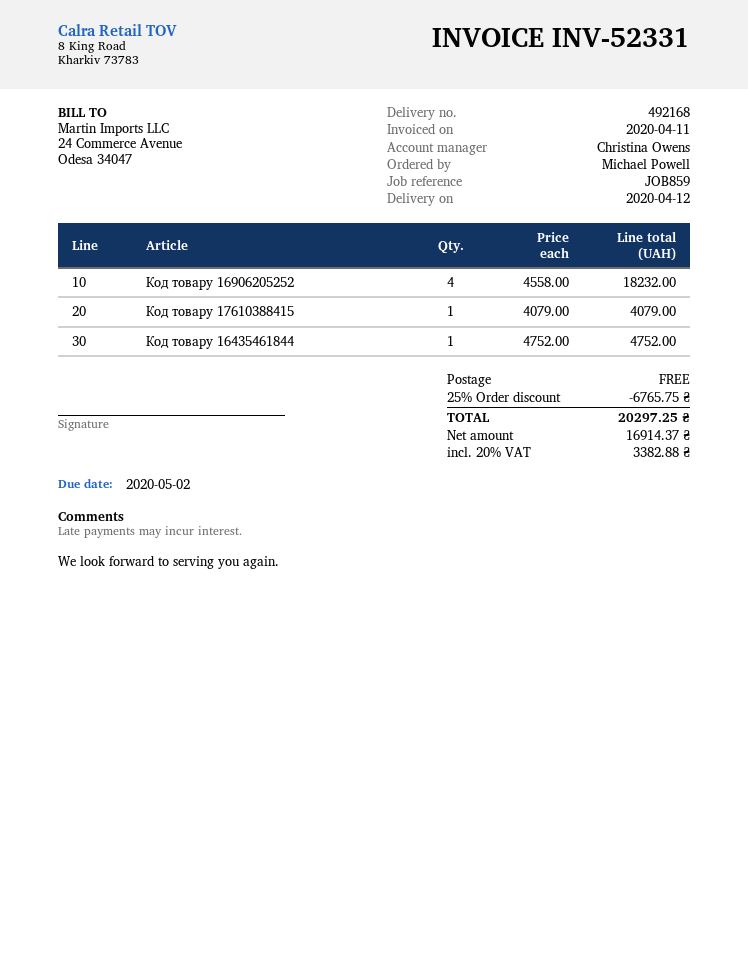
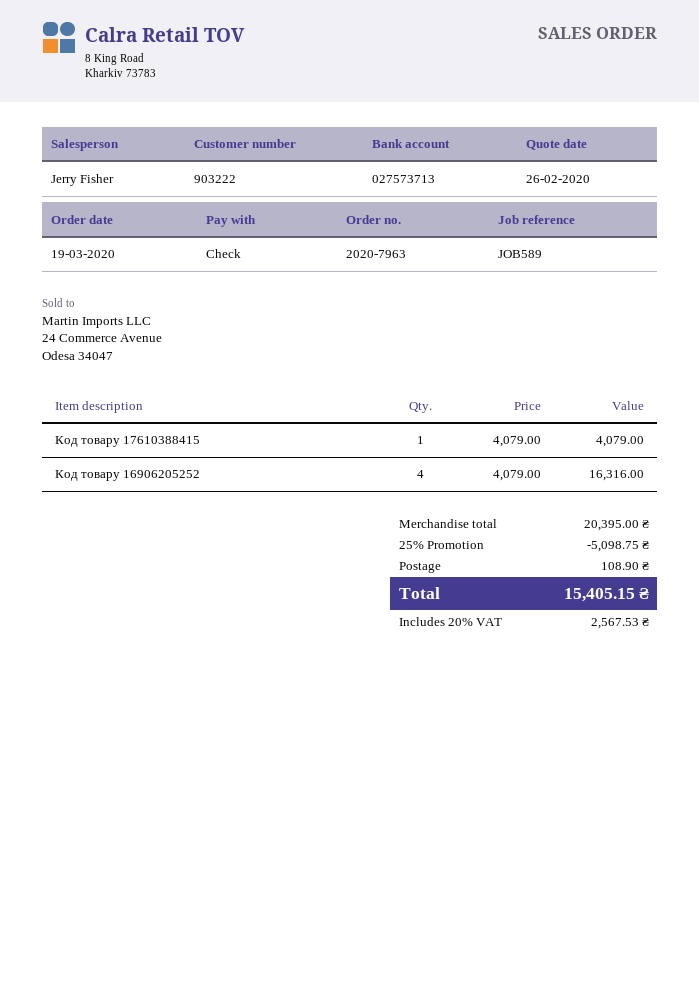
reference: JOB859 -> JOB589
sales rep: Christina Owens -> Jerry Fisher
Код товару 16906205252: 4 x 4558.00 = 18232.00 -> 4 x 4079.00 = 16316.00
Код товару 16435461844: 1 x 4752.00 = 4752.00 -> none
discount: 25% = 6765.75 -> 25% = 5098.75
shipping: 0.00 -> 108.90
tax: 20% = 3382.88 -> 20% = 2567.53
total: 20297.25 -> 15405.15

